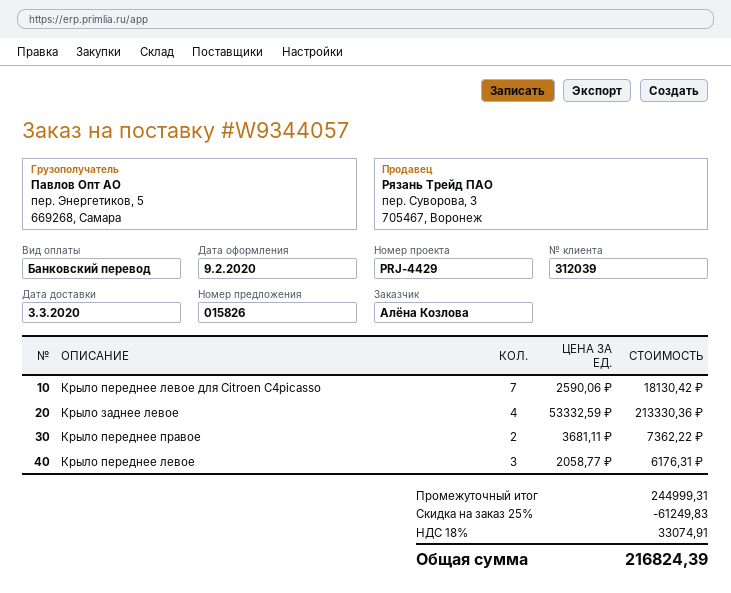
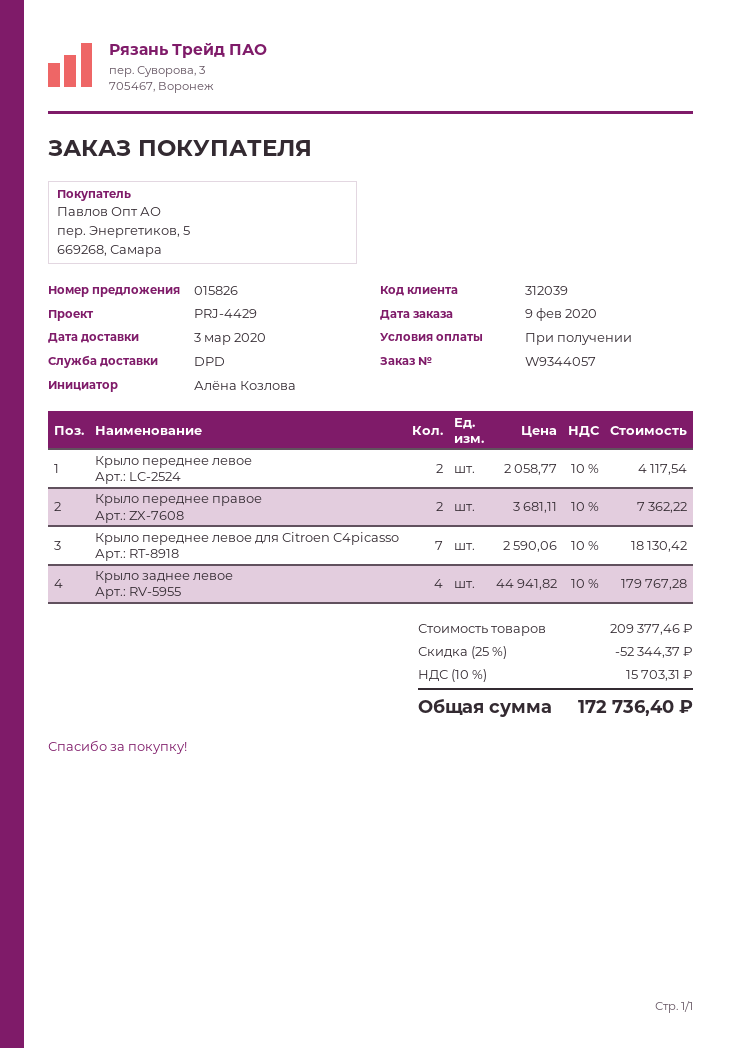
Крыло заднее левое: 4 x 53332.59 = 213330.36 -> 4 x 44941.82 = 179767.28
Крыло переднее левое: 3 x 2058.77 = 6176.31 -> 2 x 2058.77 = 4117.54
subtotal: 244999.31 -> 209377.46
discount: 25% = 61249.83 -> 25% = 52344.37
tax: 18% = 33074.91 -> 10% = 15703.31
total: 216824.39 -> 172736.40

